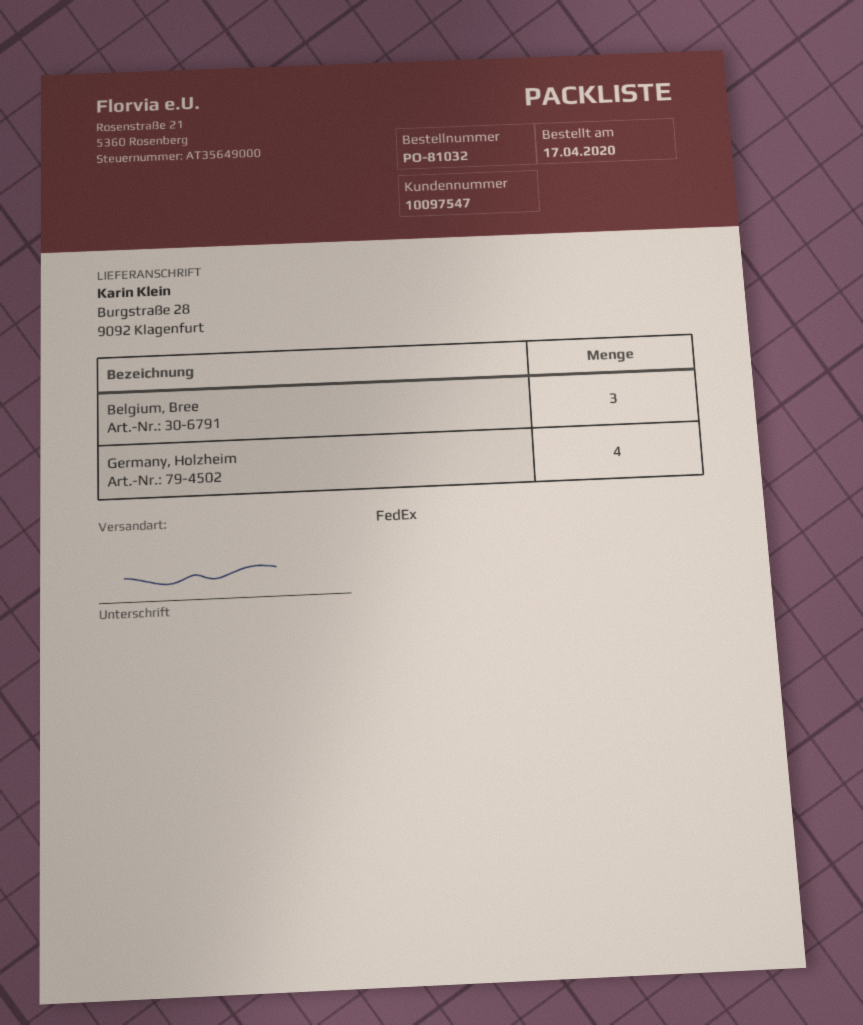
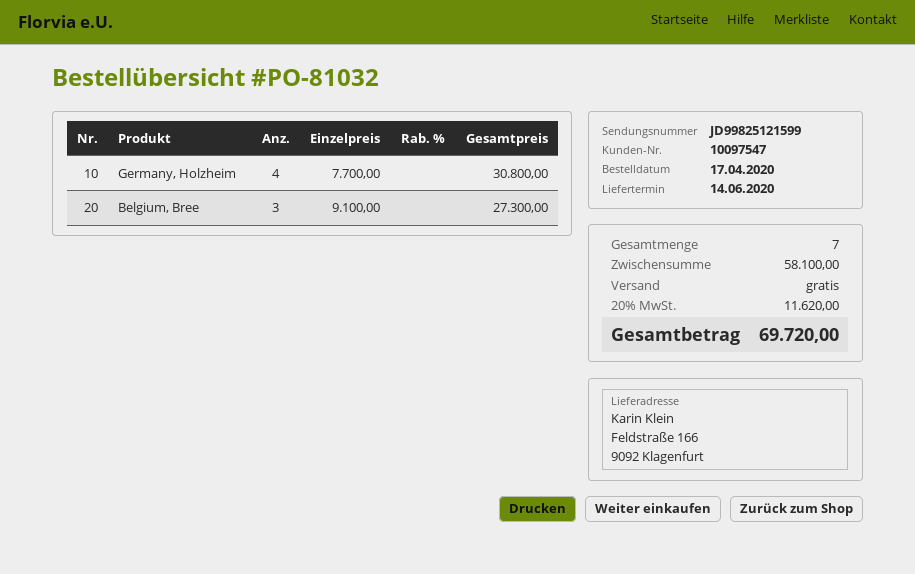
ship to: Burgstraße 28, 9092 Klagenfurt -> Feldstraße 166, 9092 Klagenfurt

